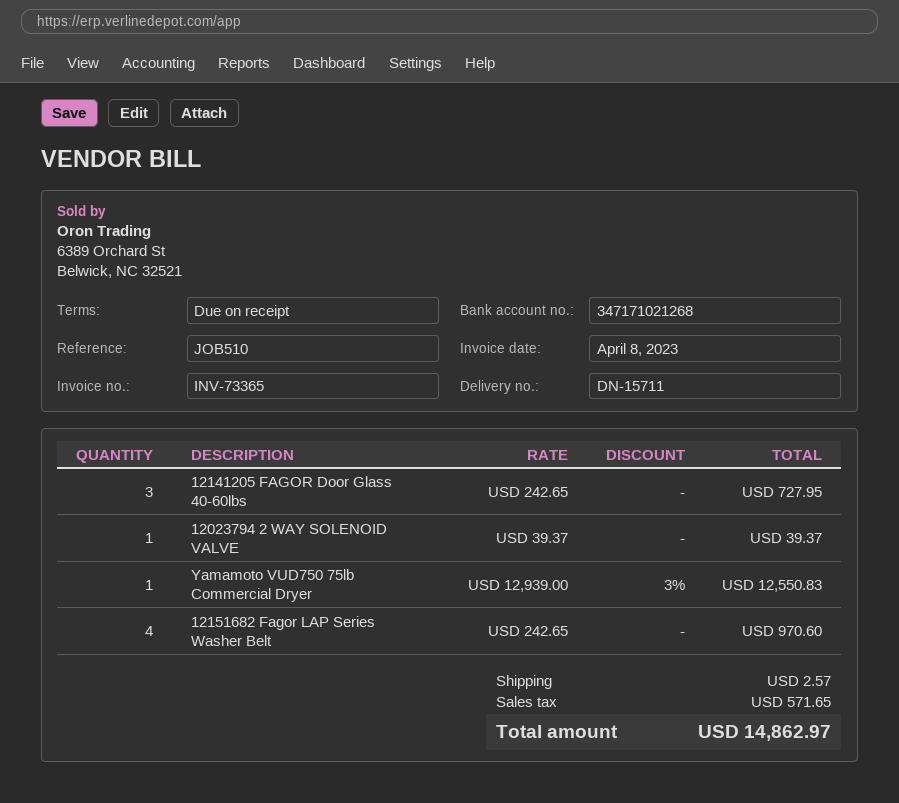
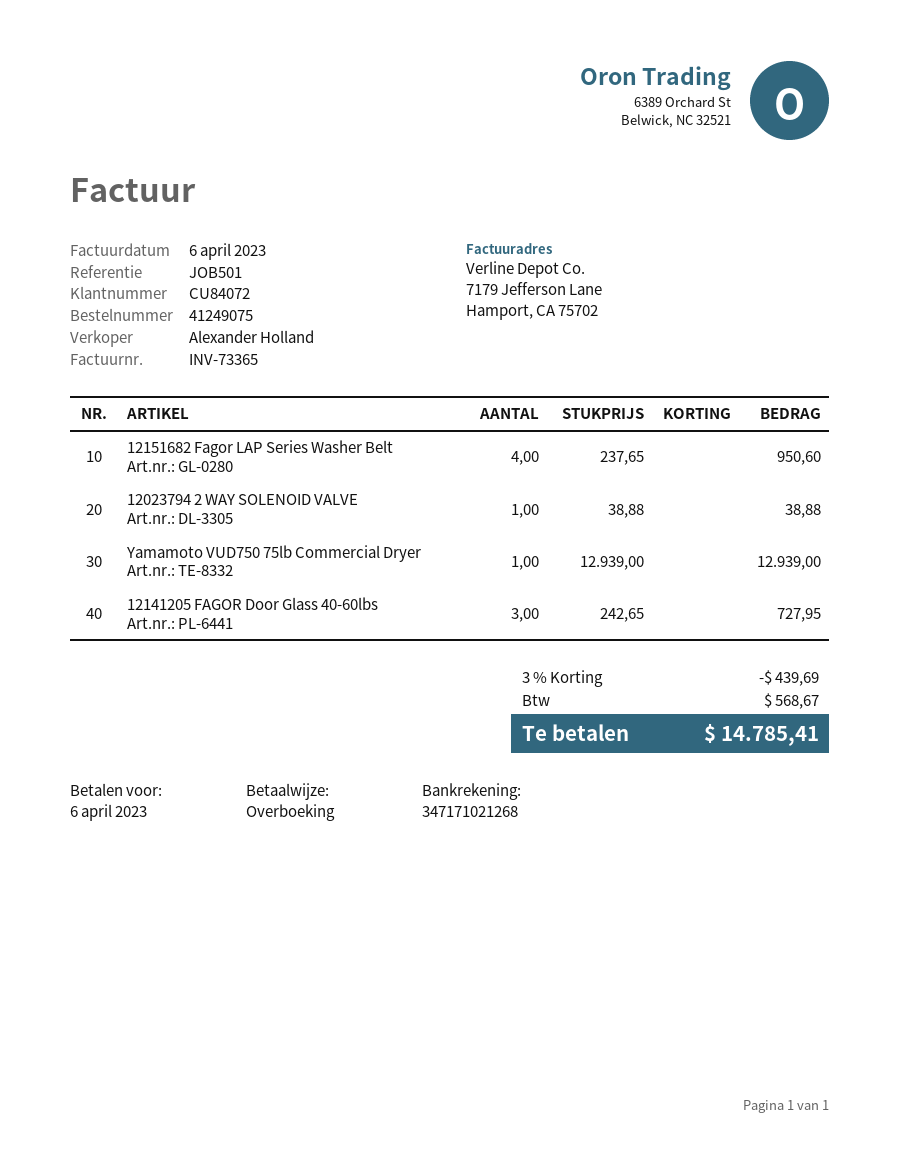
invoice date: 2023-04-08 -> 2023-04-06
reference: JOB510 -> JOB501
12023794 2 WAY SOLENOID VALVE: 1 x 39.37 = 39.37 -> 1 x 38.88 = 38.88
Yamamoto VUD750 75lb Commercial Dryer: 1 x 12939.00 - 3% = 12550.83 -> 1 x 12939.00 = 12939.00
12151682 Fagor LAP Series Washer Belt: 4 x 242.65 = 970.60 -> 4 x 237.65 = 950.60
discount: none -> 3% = 439.69
shipping: 2.57 -> none
tax: 571.65 -> 568.67
total: 14862.97 -> 14785.41

